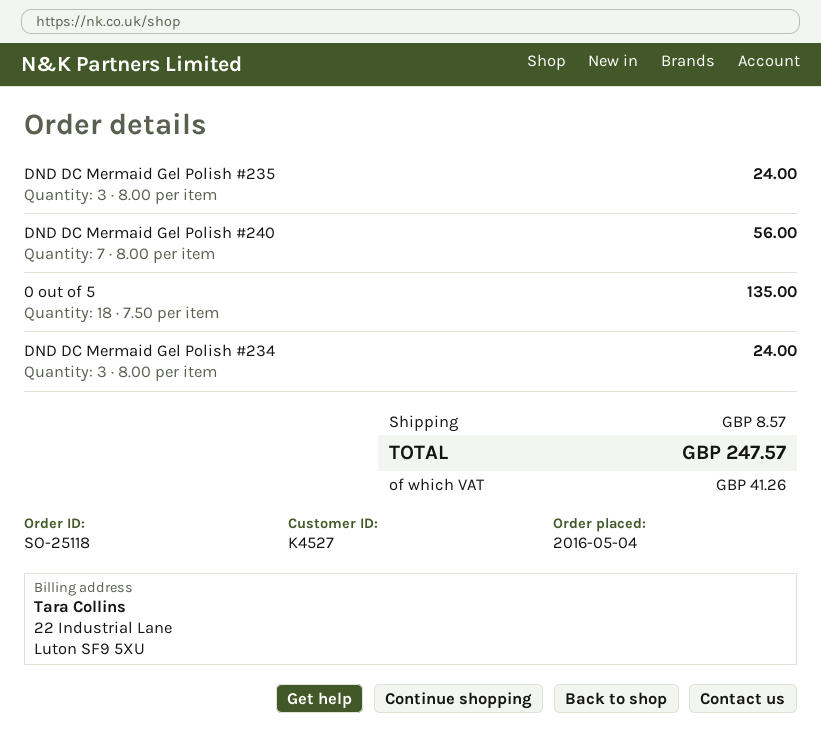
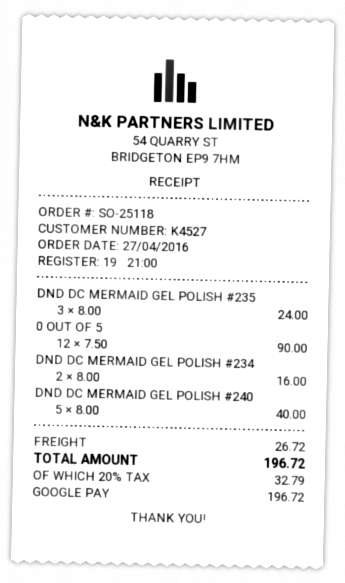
order date: 2016-05-04 -> 2016-04-27
DND DC Mermaid Gel Polish #240: 7 x 8.00 = 56.00 -> 5 x 8.00 = 40.00
0 out of 5: 18 x 7.50 = 135.00 -> 12 x 7.50 = 90.00
DND DC Mermaid Gel Polish #234: 3 x 8.00 = 24.00 -> 2 x 8.00 = 16.00
shipping: 8.57 -> 26.72
tax: 41.26 -> 32.79
total: 247.57 -> 196.72

